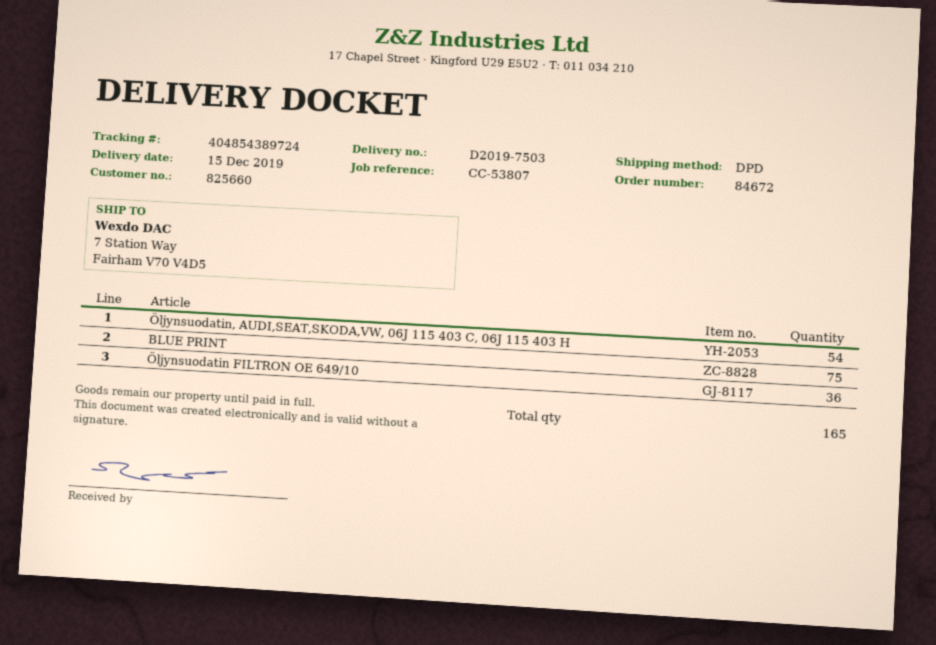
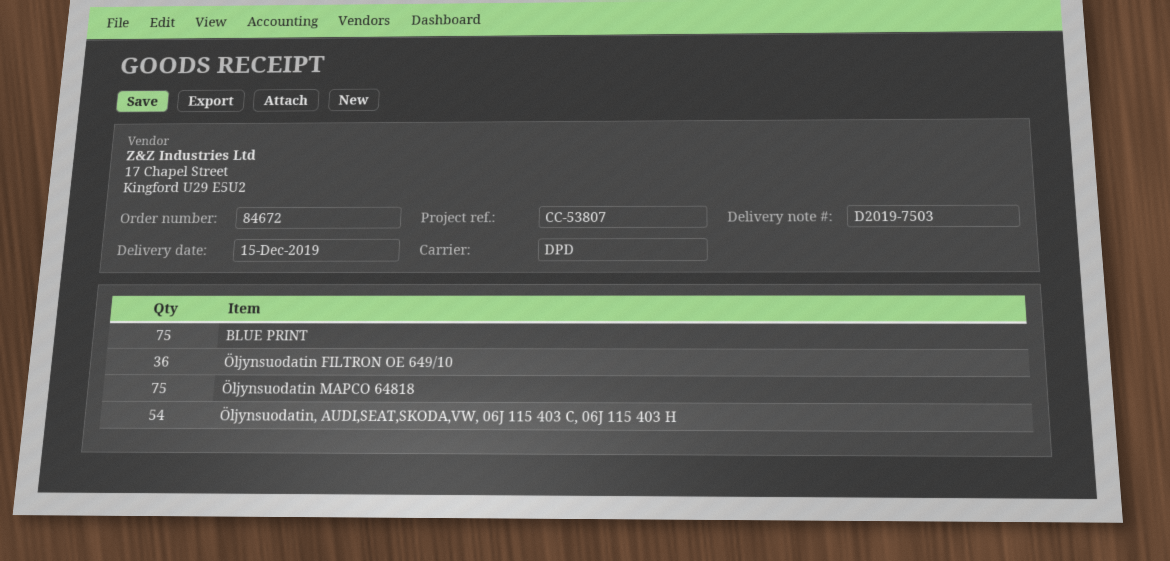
Öljynsuodatin MAPCO 64818: none -> 75

